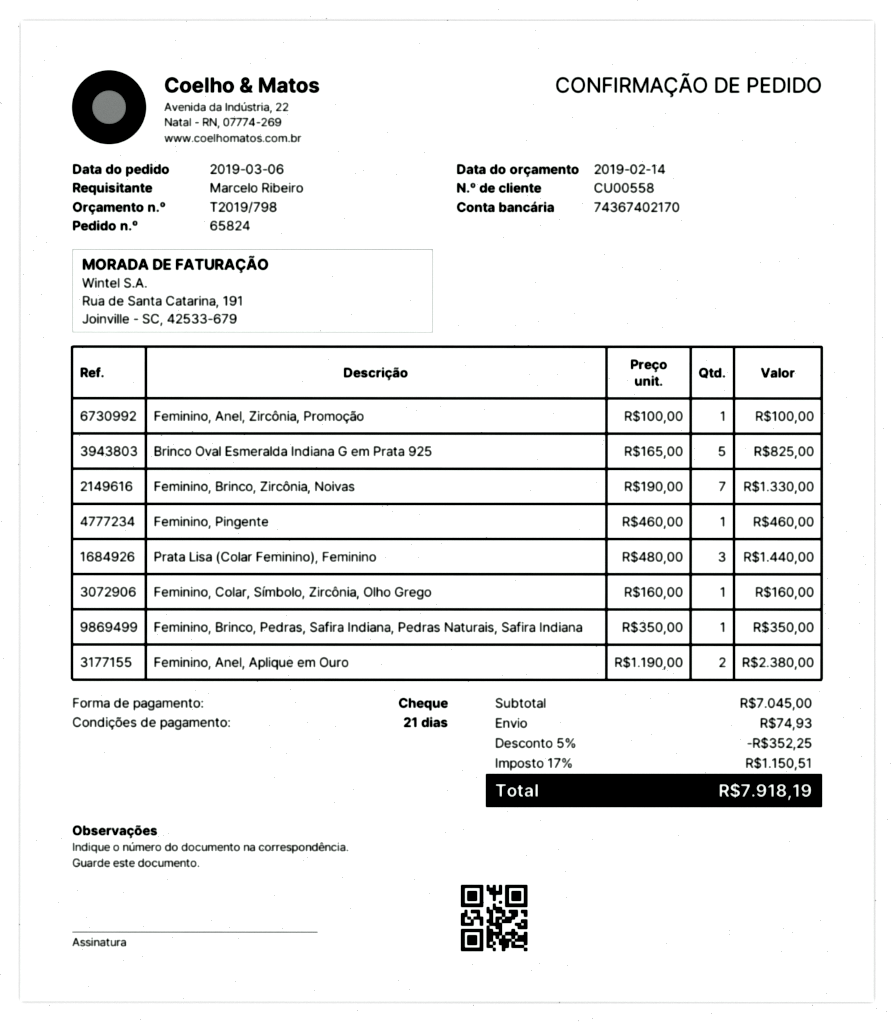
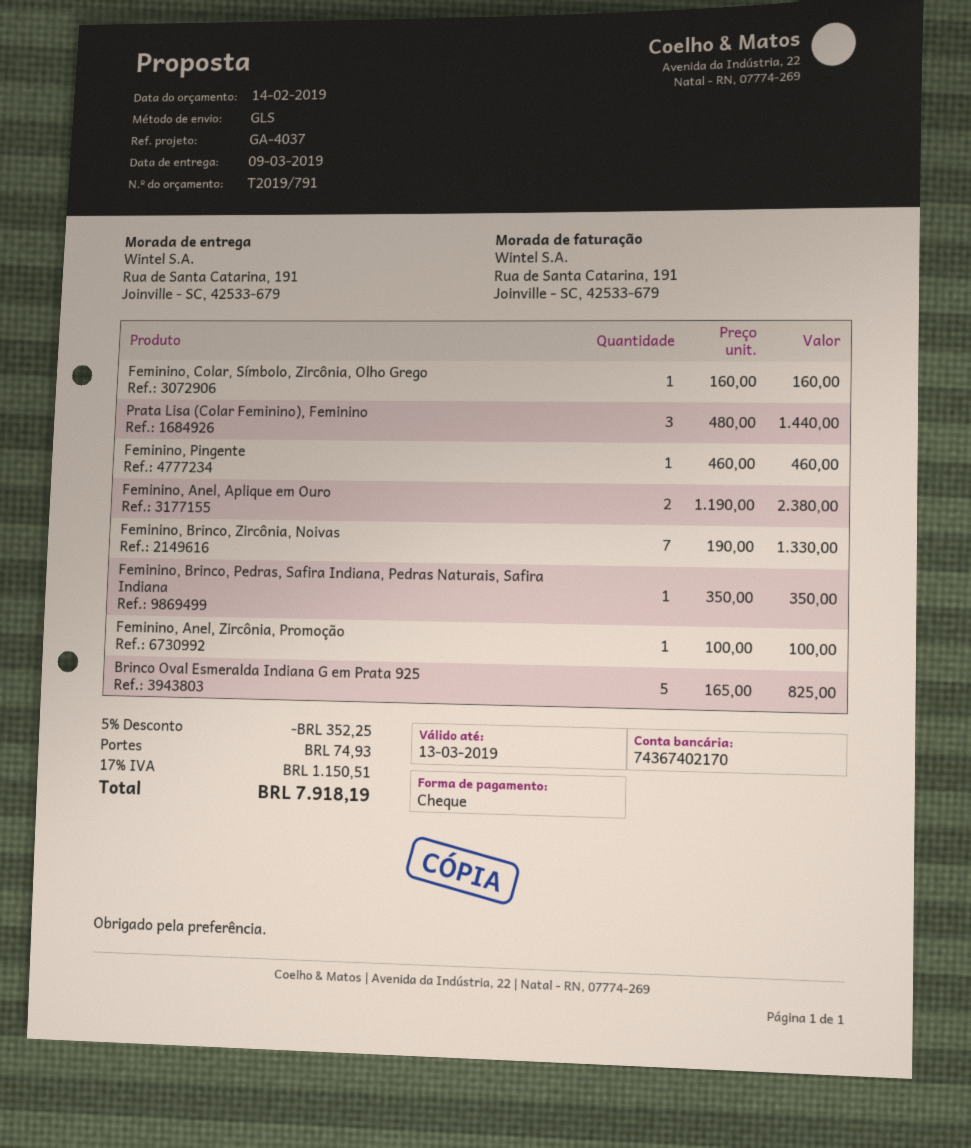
quote number: T2019/798 -> T2019/791

